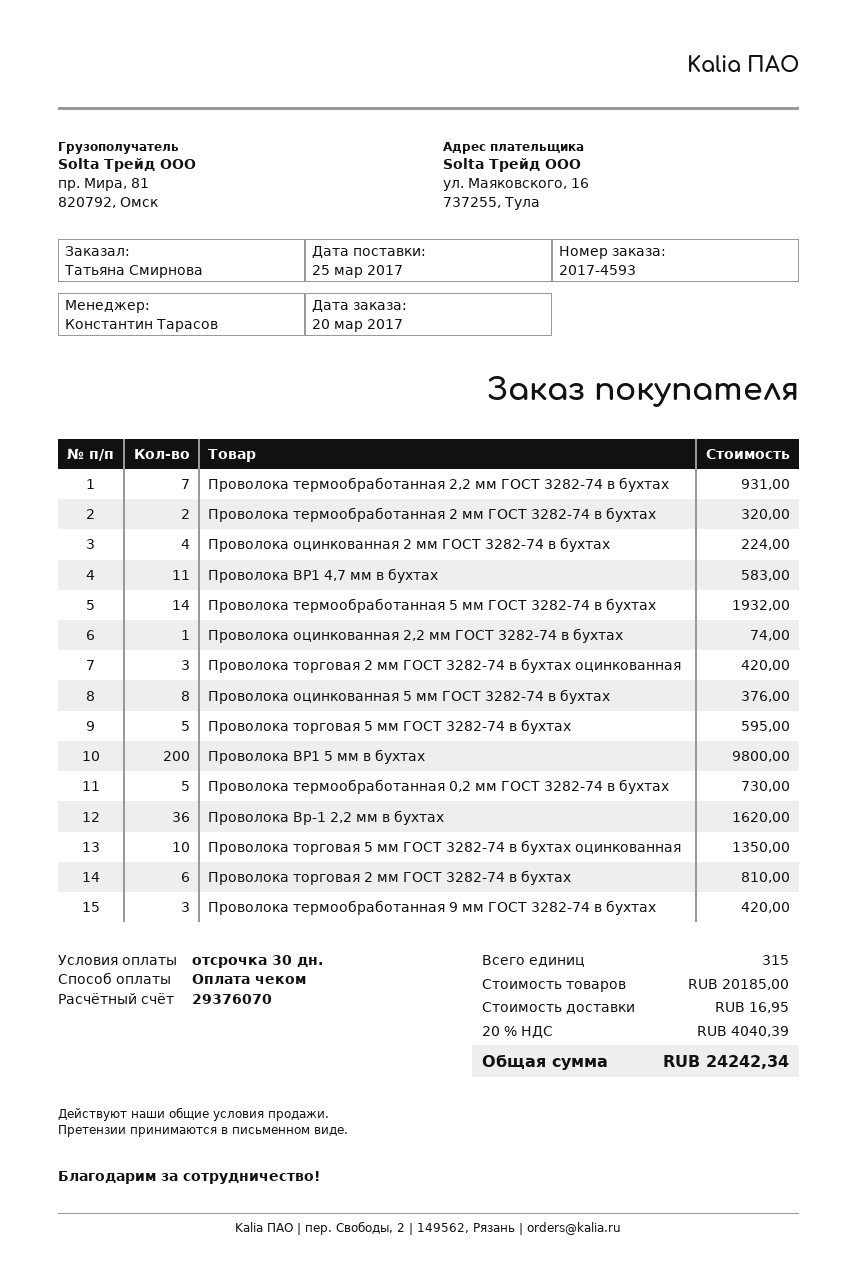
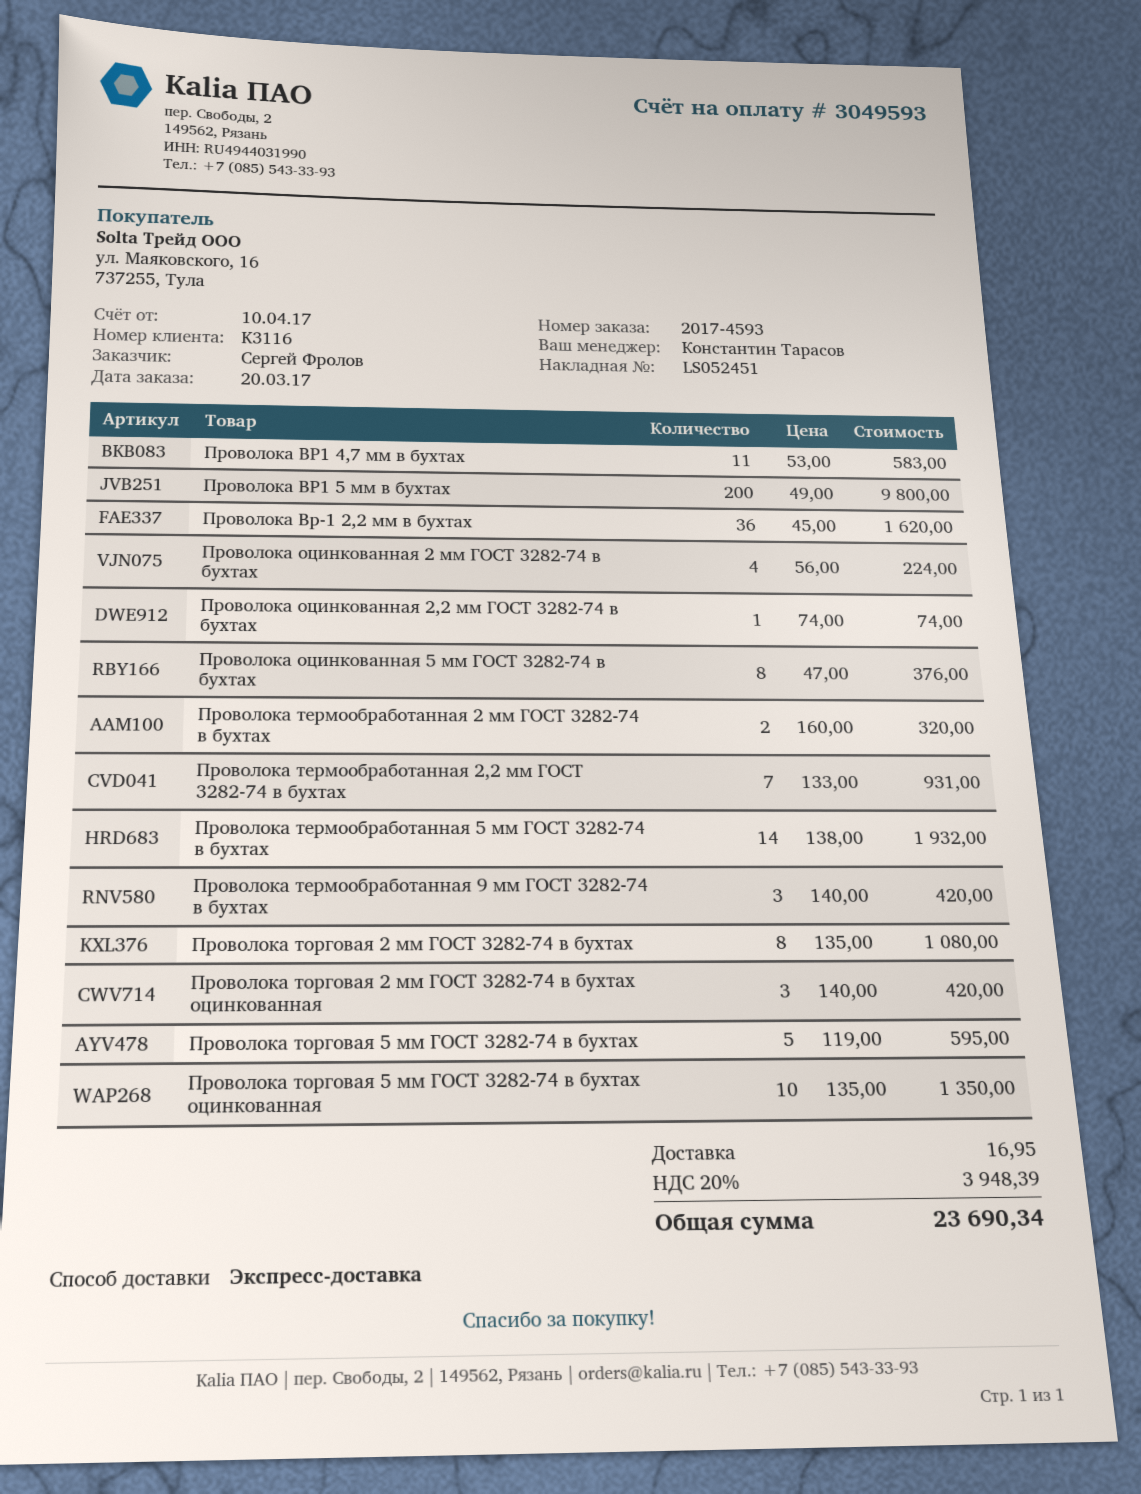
ordered by: Татьяна Смирнова -> Сергей Фролов
Проволока термообработанная 0,2 мм ГОСТ 3282-74 в бухтах: 5 for 730.00 -> none
Проволока торговая 2 мм ГОСТ 3282-74 в бухтах: 6 for 810.00 -> 8 for 1080.00
tax: 20% = 4040.39 -> 20% = 3948.39
total: 24242.34 -> 23690.34

